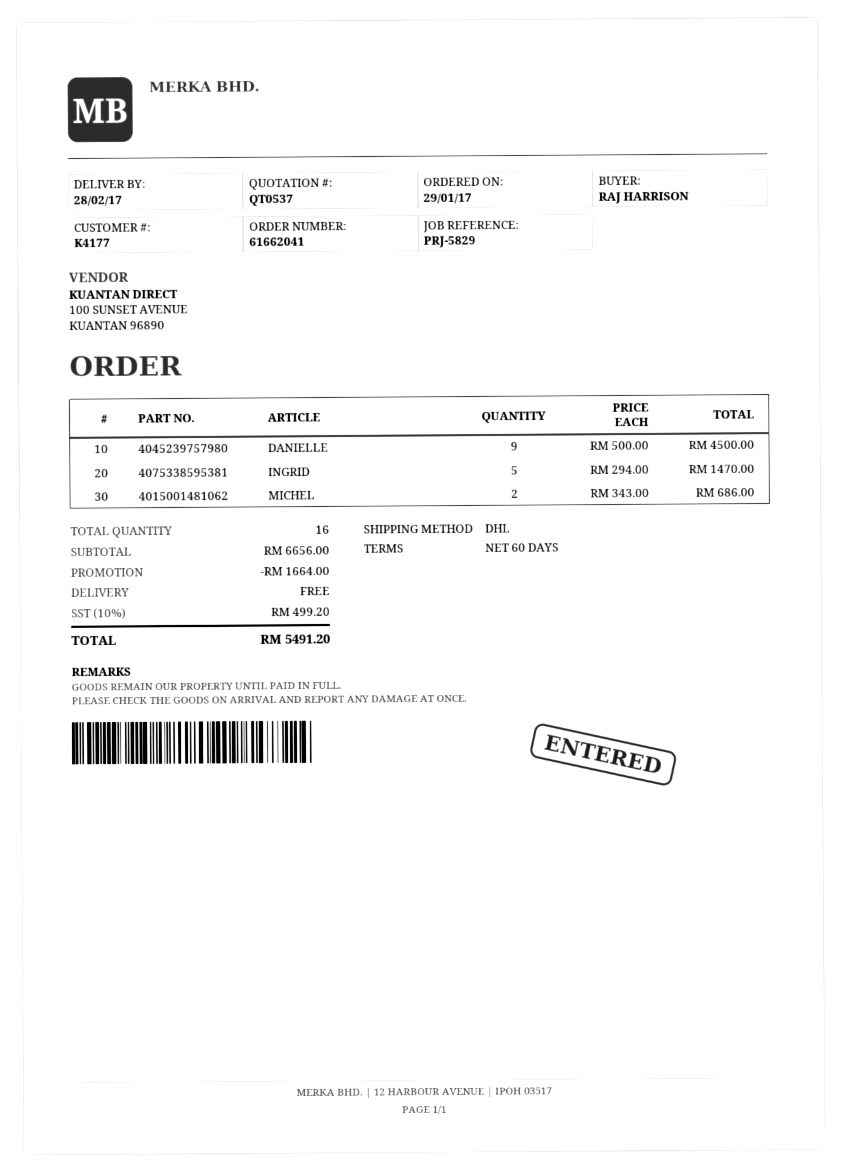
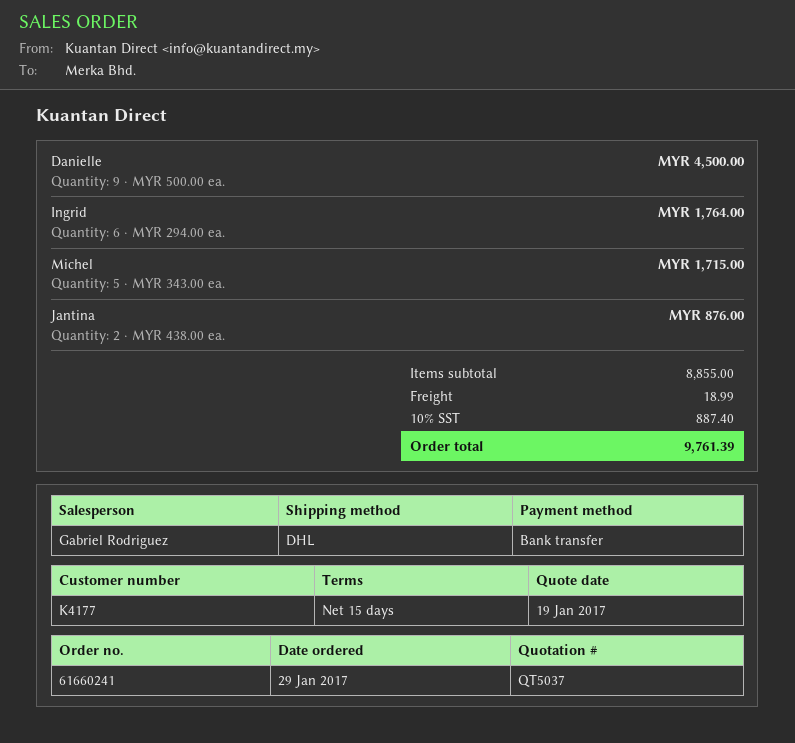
quote number: QT0537 -> QT5037
order number: 61662041 -> 61660241
payment terms: 60 days -> 15 days
INGRID: 5 x 294.00 = 1470.00 -> 6 x 294.00 = 1764.00
MICHEL: 2 x 343.00 = 686.00 -> 5 x 343.00 = 1715.00
Jantina: none -> 2 x 438.00 = 876.00
subtotal: 6656.00 -> 8855.00
discount: 1664.00 -> none
shipping: 0.00 -> 18.99
tax: 10% = 499.20 -> 10% = 887.40
total: 5491.20 -> 9761.39

